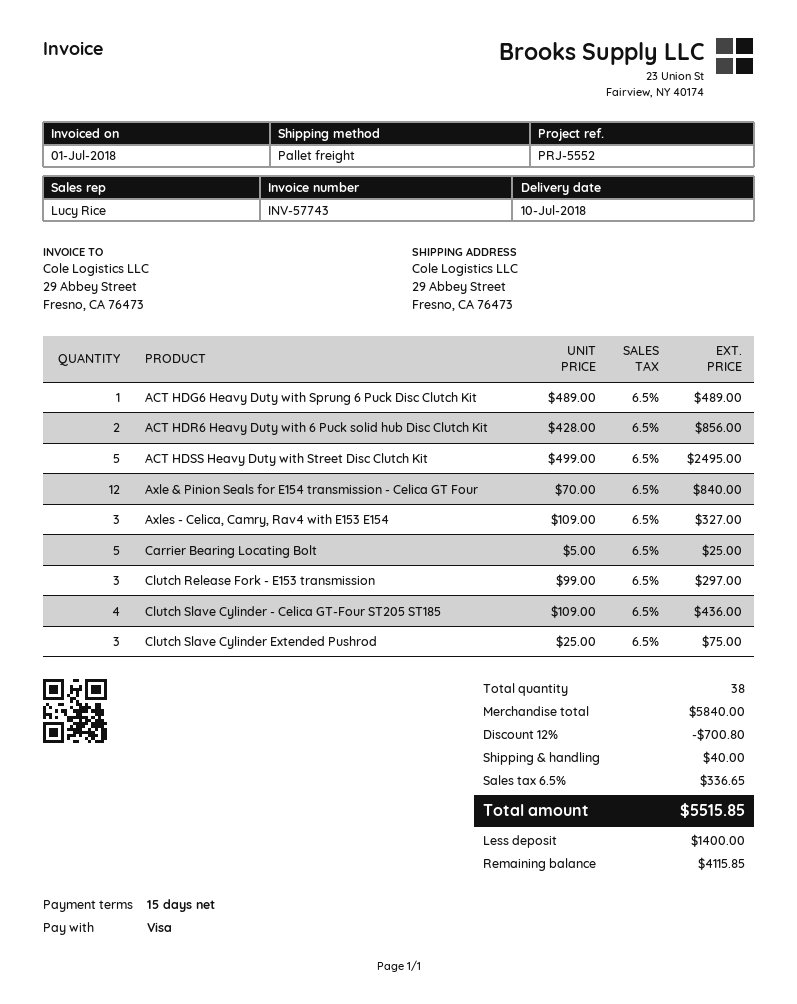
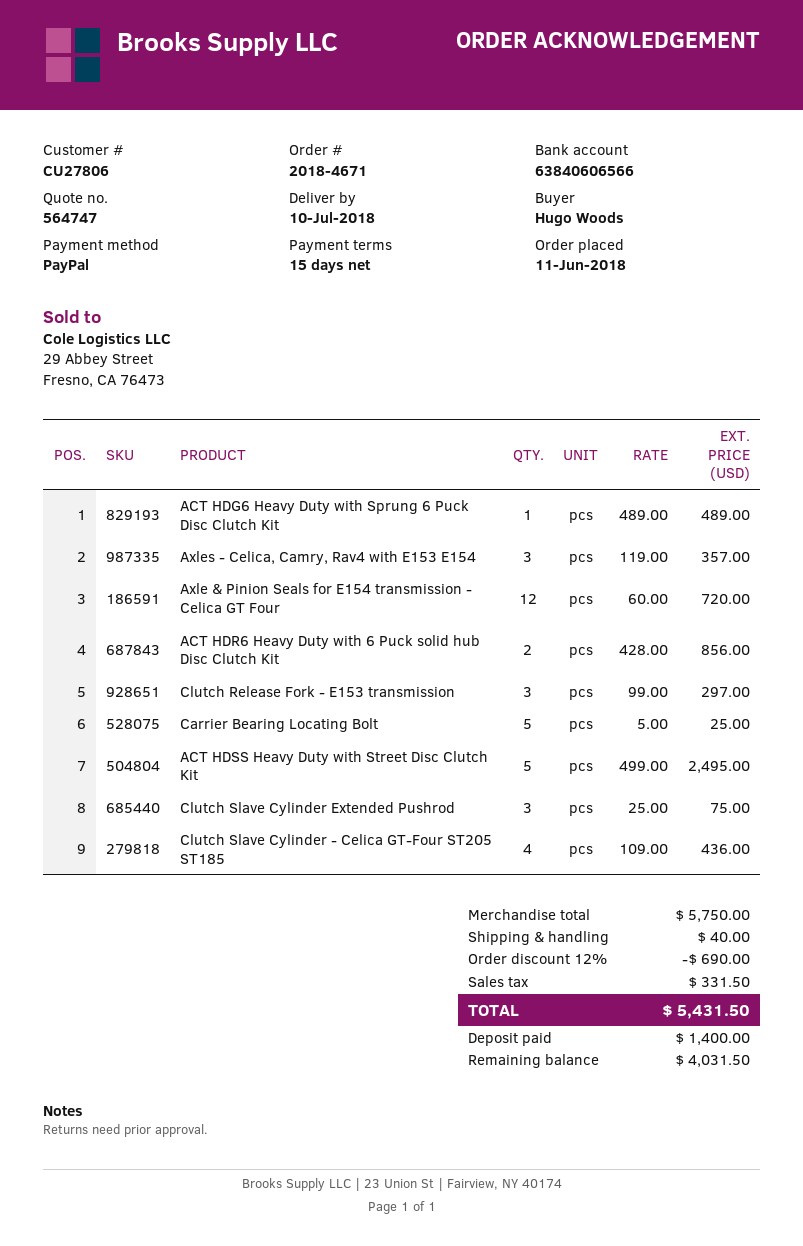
payment method: Visa -> PayPal
Axle & Pinion Seals for E154 transmission - Celica GT Four: 12 x 70.00 = 840.00 -> 12 x 60.00 = 720.00
Axles - Celica, Camry, Rav4 with E153 E154: 3 x 109.00 = 327.00 -> 3 x 119.00 = 357.00
subtotal: 5840.00 -> 5750.00
discount: 12% = 700.80 -> 12% = 690.00
tax: 336.65 -> 331.50
total: 5515.85 -> 5431.50
balance: 4115.85 -> 4031.50

